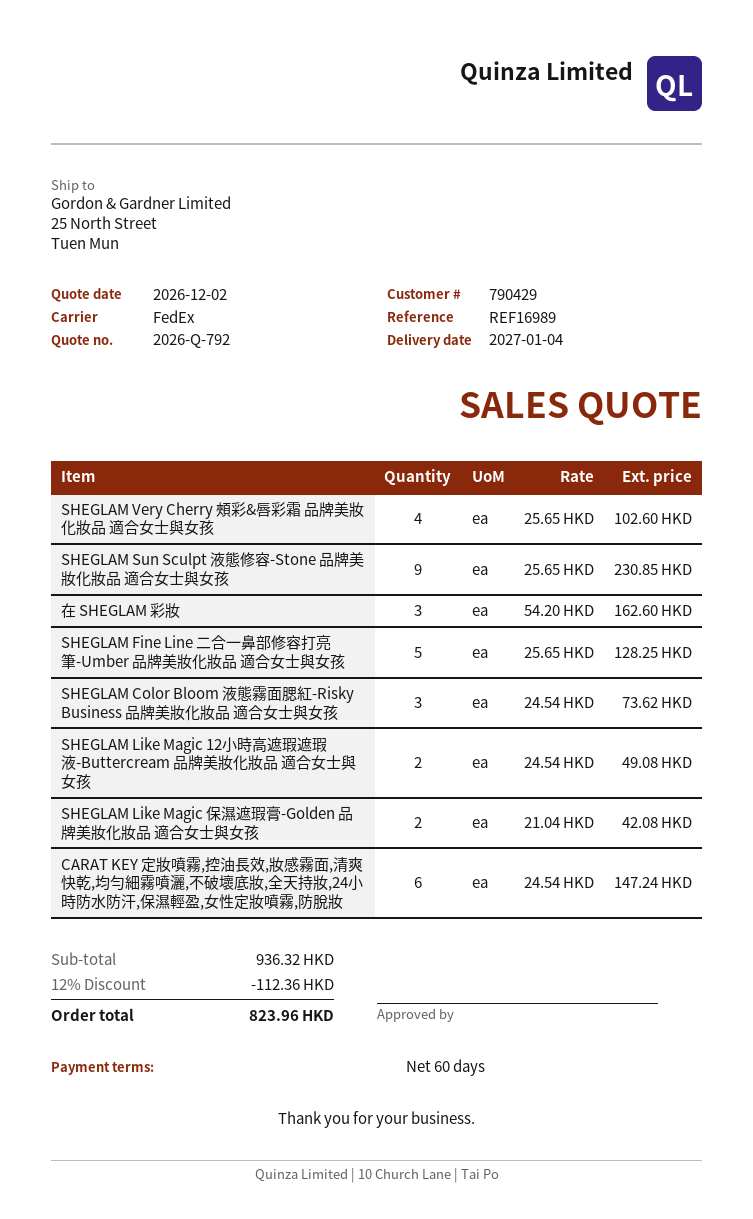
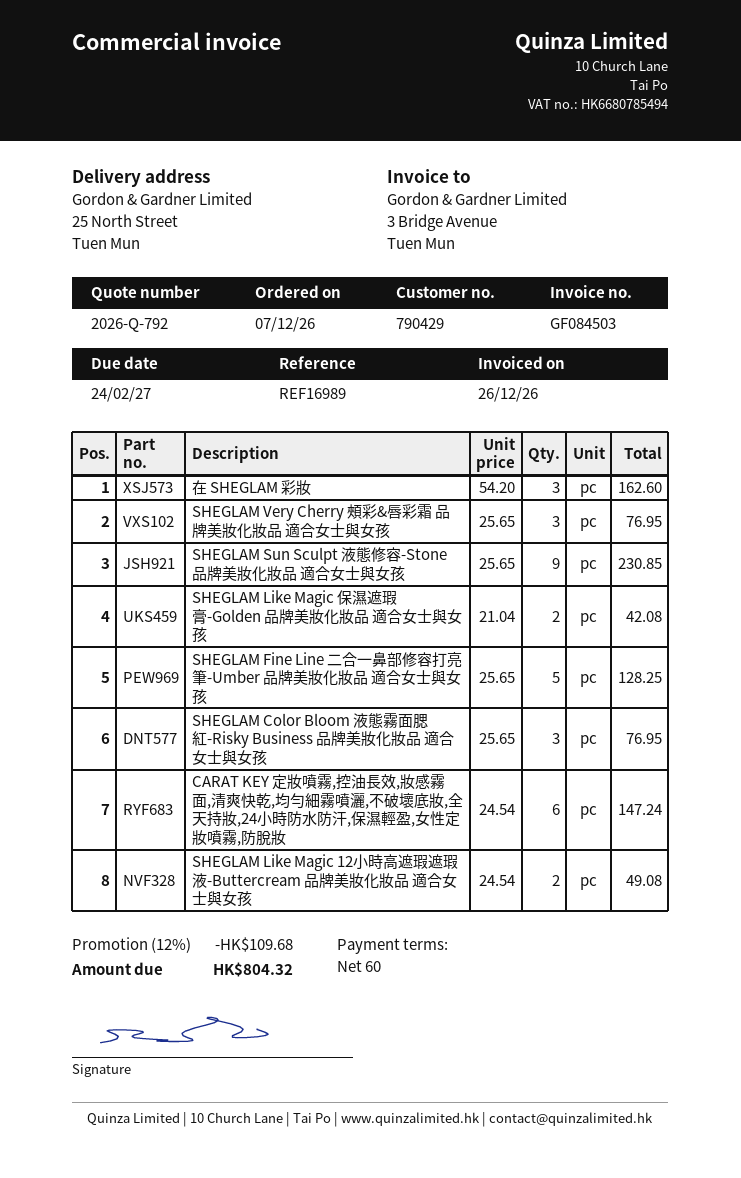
SHEGLAM Very Cherry 頰彩&唇彩霜 品牌美妝化妝品 適合女士與女孩: 4 x 25.65 = 102.60 -> 3 x 25.65 = 76.95
SHEGLAM Color Bloom 液態霧面腮紅-Risky Business 品牌美妝化妝品 適合女士與女孩: 3 x 24.54 = 73.62 -> 3 x 25.65 = 76.95
discount: 12% = 112.36 -> 12% = 109.68
total: 823.96 -> 804.32

